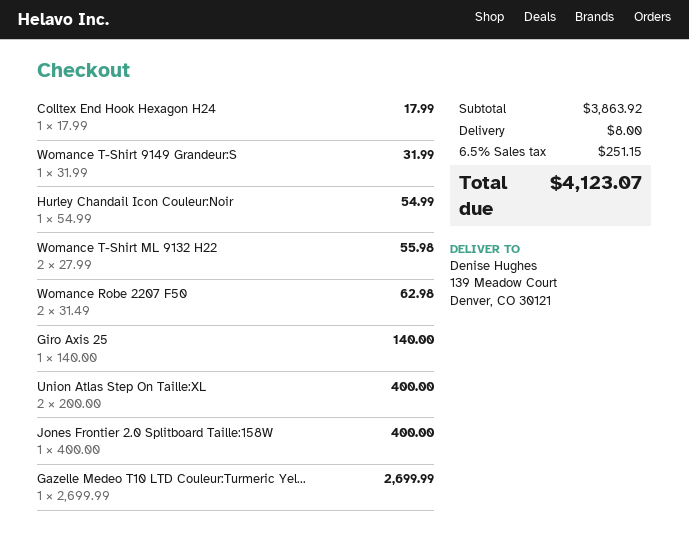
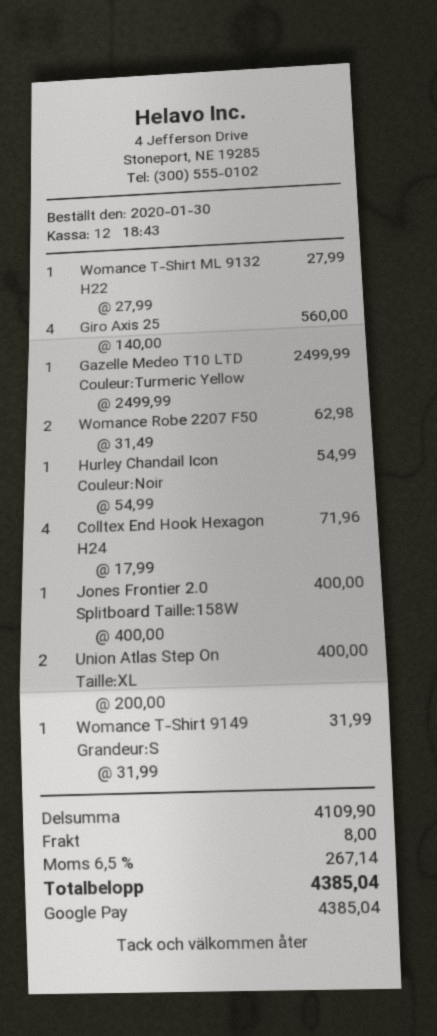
Colltex End Hook Hexagon H24: 1 x 17.99 = 17.99 -> 4 x 17.99 = 71.96
Womance T-Shirt ML 9132 H22: 2 x 27.99 = 55.98 -> 1 x 27.99 = 27.99
Giro Axis 25: 1 x 140.00 = 140.00 -> 4 x 140.00 = 560.00
Gazelle Medeo T10 LTD Couleur:Turmeric Yel...: 1 x 2699.99 = 2699.99 -> 1 x 2499.99 = 2499.99
subtotal: 3863.92 -> 4109.90
tax: 6.5% = 251.15 -> 6.5% = 267.14
total: 4123.07 -> 4385.04

